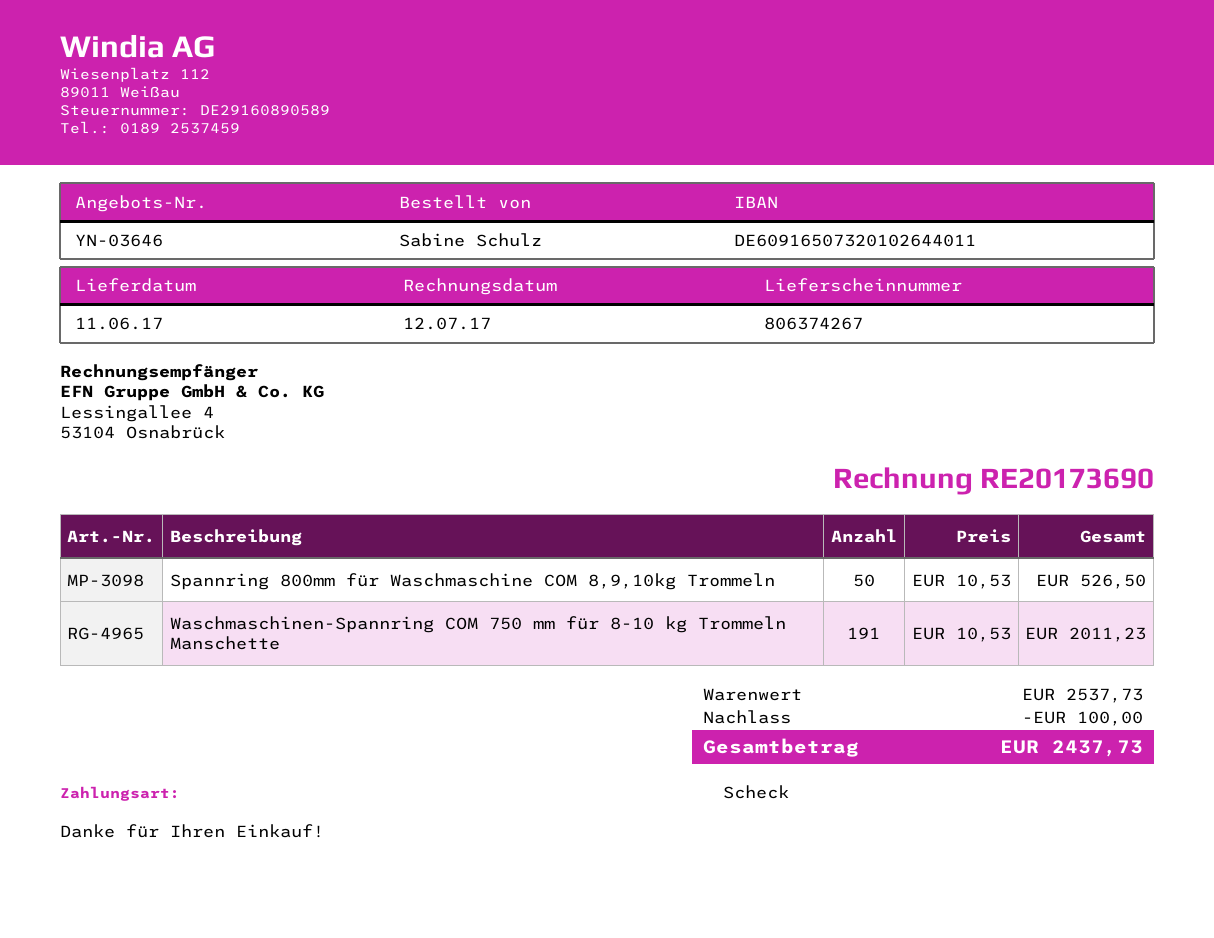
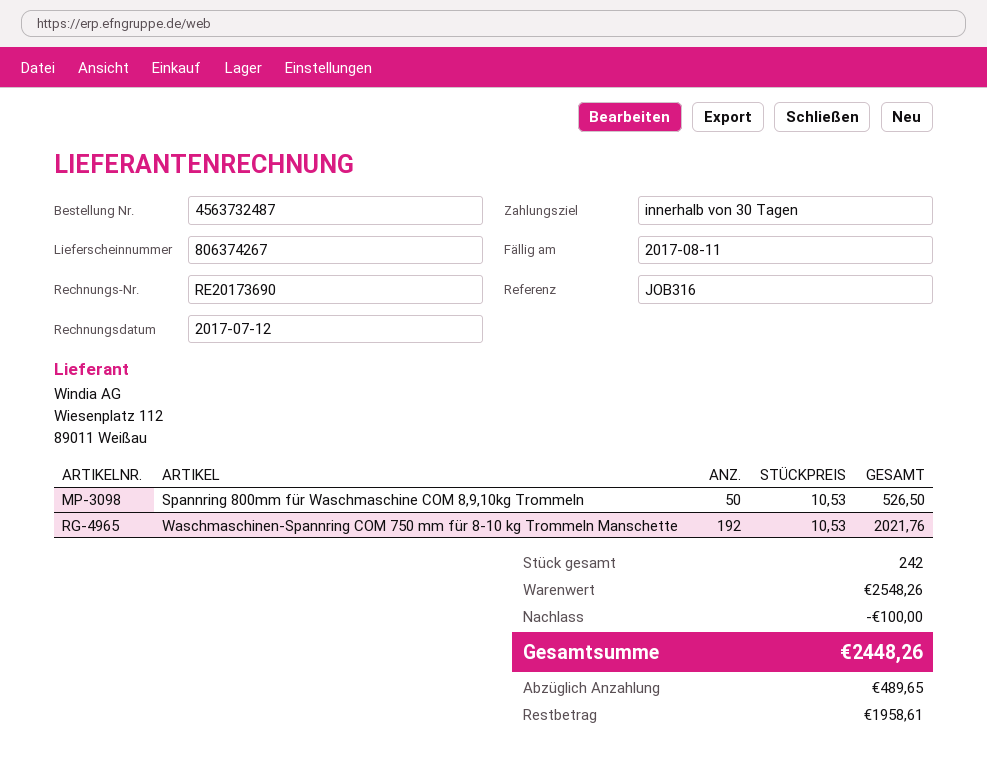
Waschmaschinen-Spannring COM 750 mm für 8-10 kg Trommeln Manschette: 191 x 10.53 = 2011.23 -> 192 x 10.53 = 2021.76
subtotal: 2537.73 -> 2548.26
total: 2437.73 -> 2448.26

